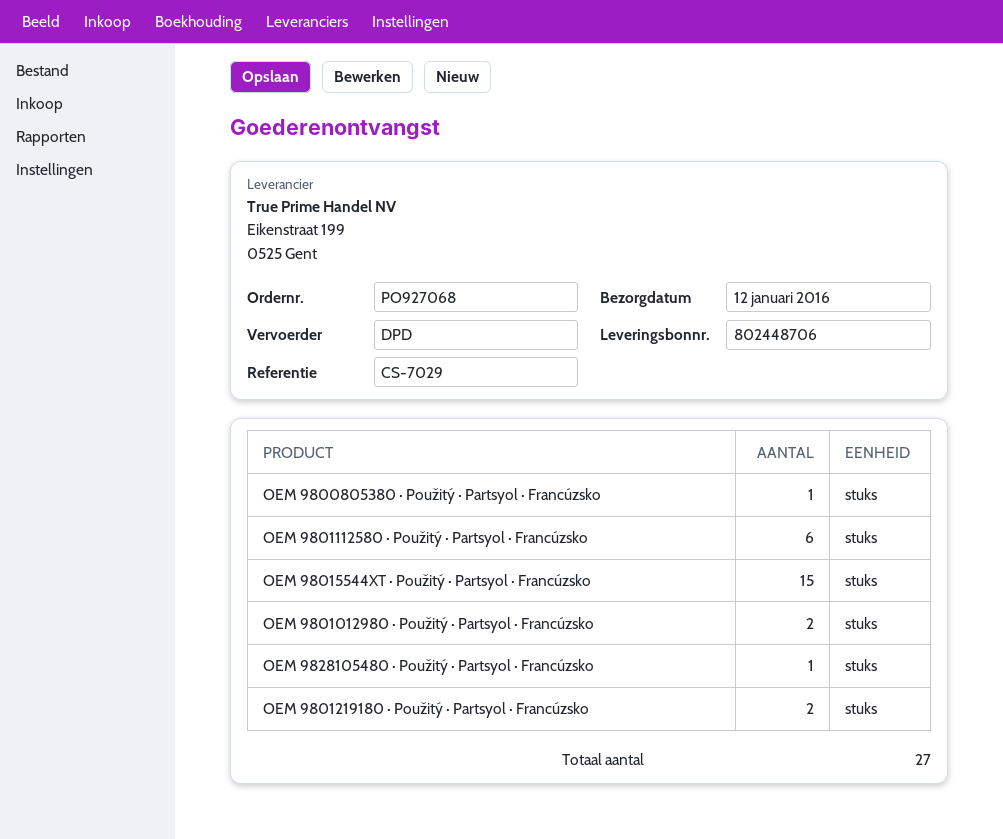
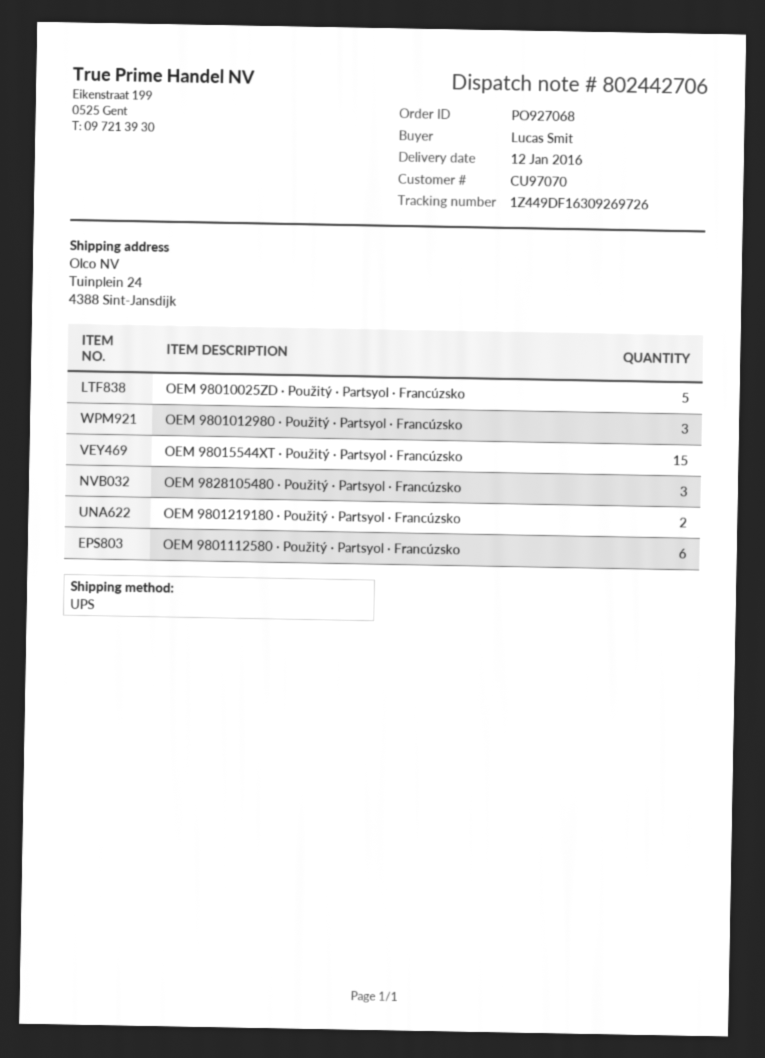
delivery note number: 802448706 -> 802442706
shipping method: DPD -> UPS
OEM 9800805380 · Použitý · Partsyol · Francúzsko: 1 -> none
OEM 9801012980 · Použitý · Partsyol · Francúzsko: 2 -> 3
OEM 9828105480 · Použitý · Partsyol · Francúzsko: 1 -> 3
OEM 98010025ZD · Použitý · Partsyol · Francúzsko: none -> 5

